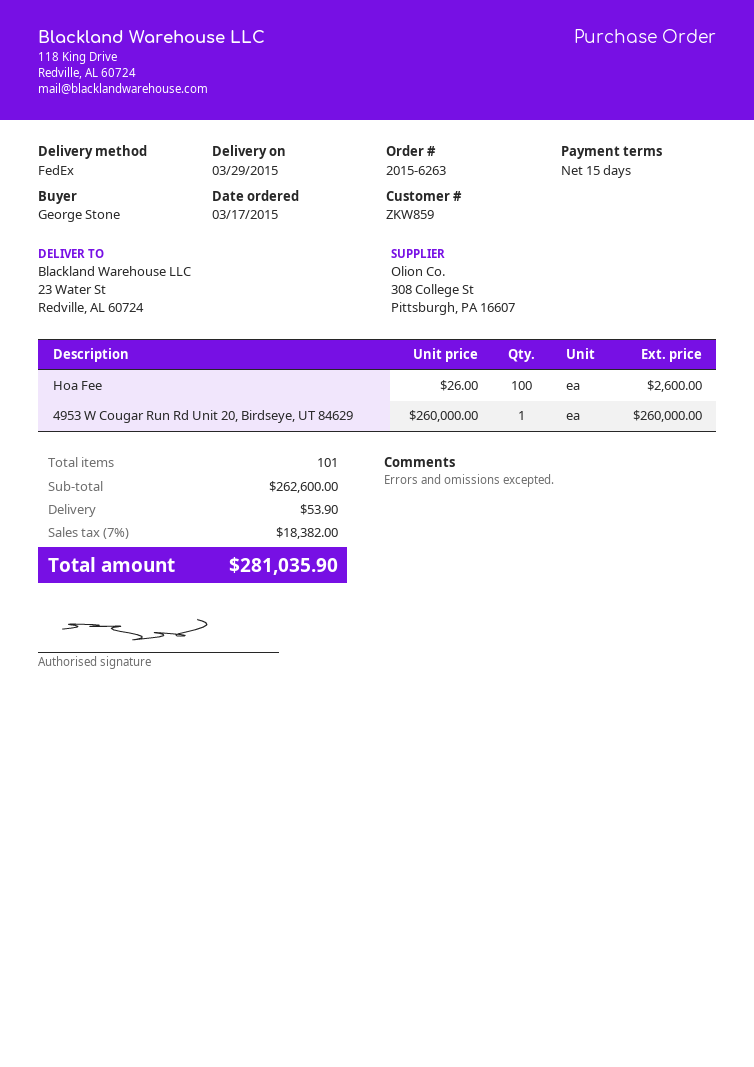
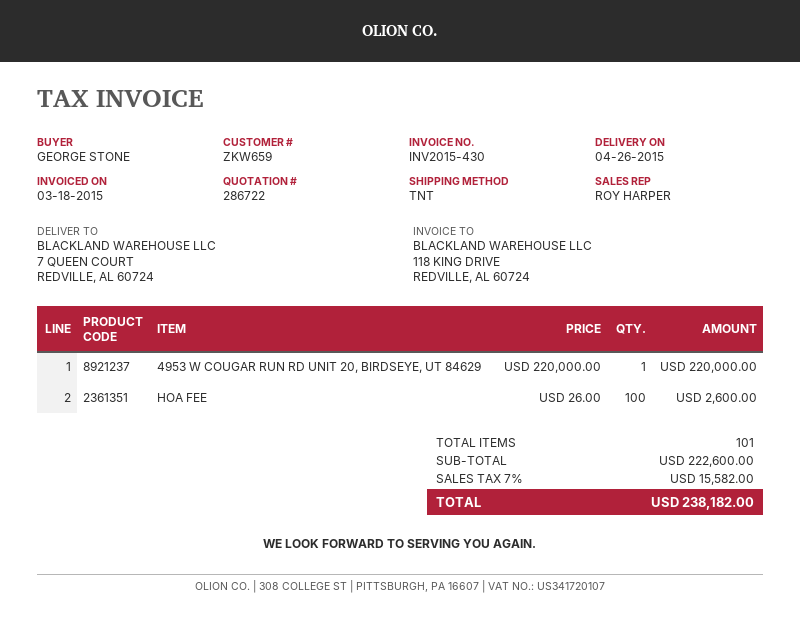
delivery date: 2015-03-29 -> 2015-04-26
customer number: ZKW859 -> ZKW659
shipping method: FedEx -> TNT
ship to: 23 Water St, Redville, AL 60724 -> 7 QUEEN COURT, REDVILLE, AL 60724
4953 W Cougar Run Rd Unit 20, Birdseye, UT 84629: 1 x 260000.00 = 260000.00 -> 1 x 220000.00 = 220000.00
subtotal: 262600.00 -> 222600.00
shipping: 53.90 -> none
tax: 7% = 18382.00 -> 7% = 15582.00
total: 281035.90 -> 238182.00

